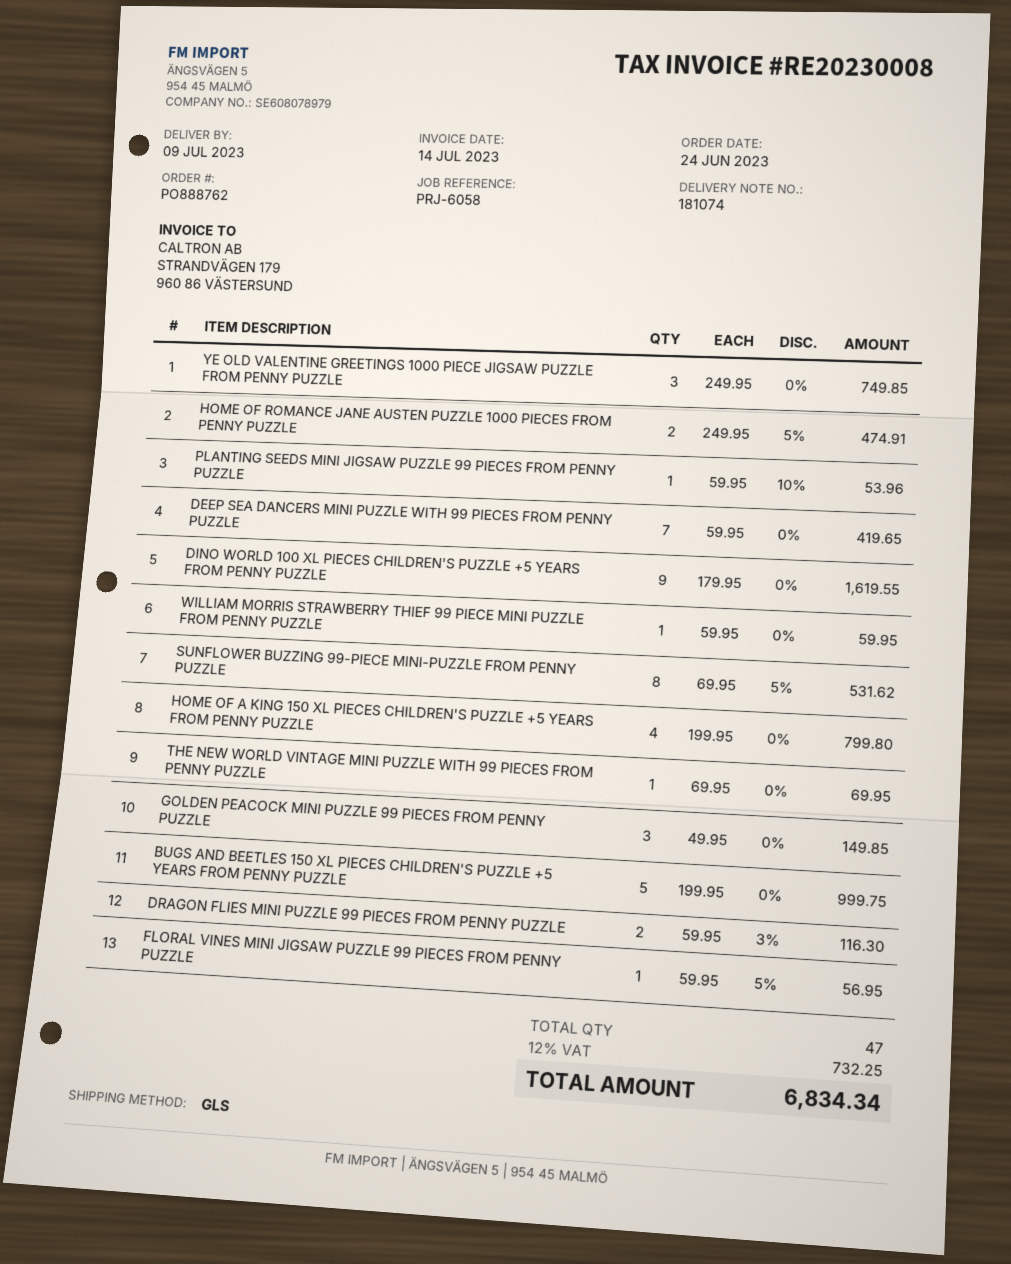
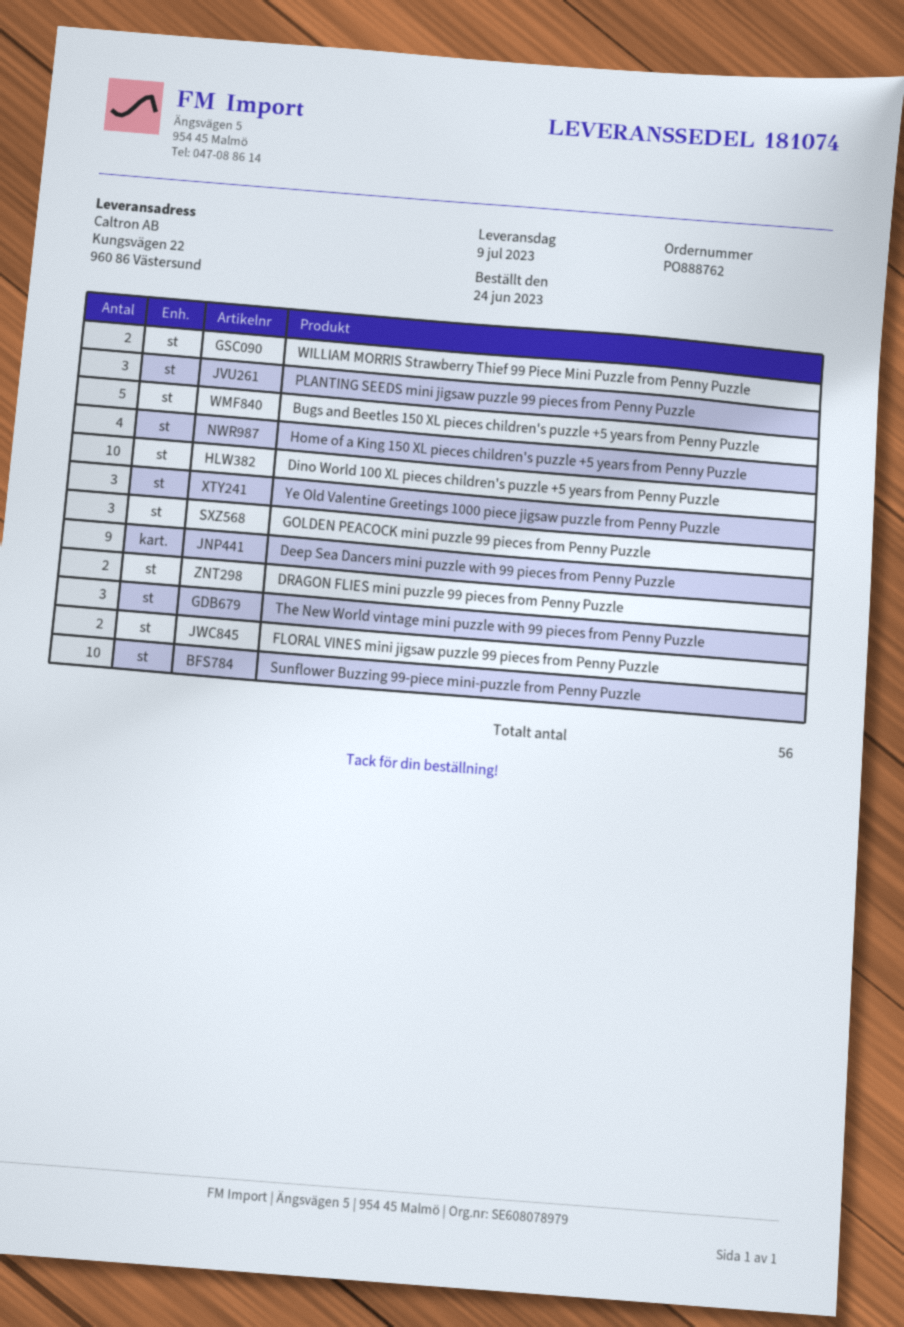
HOME OF ROMANCE JANE AUSTEN PUZZLE 1000 PIECES FROM PENNY PUZZLE: 2 -> none
PLANTING SEEDS MINI JIGSAW PUZZLE 99 PIECES FROM PENNY PUZZLE: 1 -> 3
DEEP SEA DANCERS MINI PUZZLE WITH 99 PIECES FROM PENNY PUZZLE: 7 -> 9
DINO WORLD 100 XL PIECES CHILDREN'S PUZZLE +5 YEARS FROM PENNY PUZZLE: 9 -> 10
WILLIAM MORRIS STRAWBERRY THIEF 99 PIECE MINI PUZZLE FROM PENNY PUZZLE: 1 -> 2
SUNFLOWER BUZZING 99-PIECE MINI-PUZZLE FROM PENNY PUZZLE: 8 -> 10
THE NEW WORLD VINTAGE MINI PUZZLE WITH 99 PIECES FROM PENNY PUZZLE: 1 -> 3
FLORAL VINES MINI JIGSAW PUZZLE 99 PIECES FROM PENNY PUZZLE: 1 -> 2
total quantity: 47 -> 56

